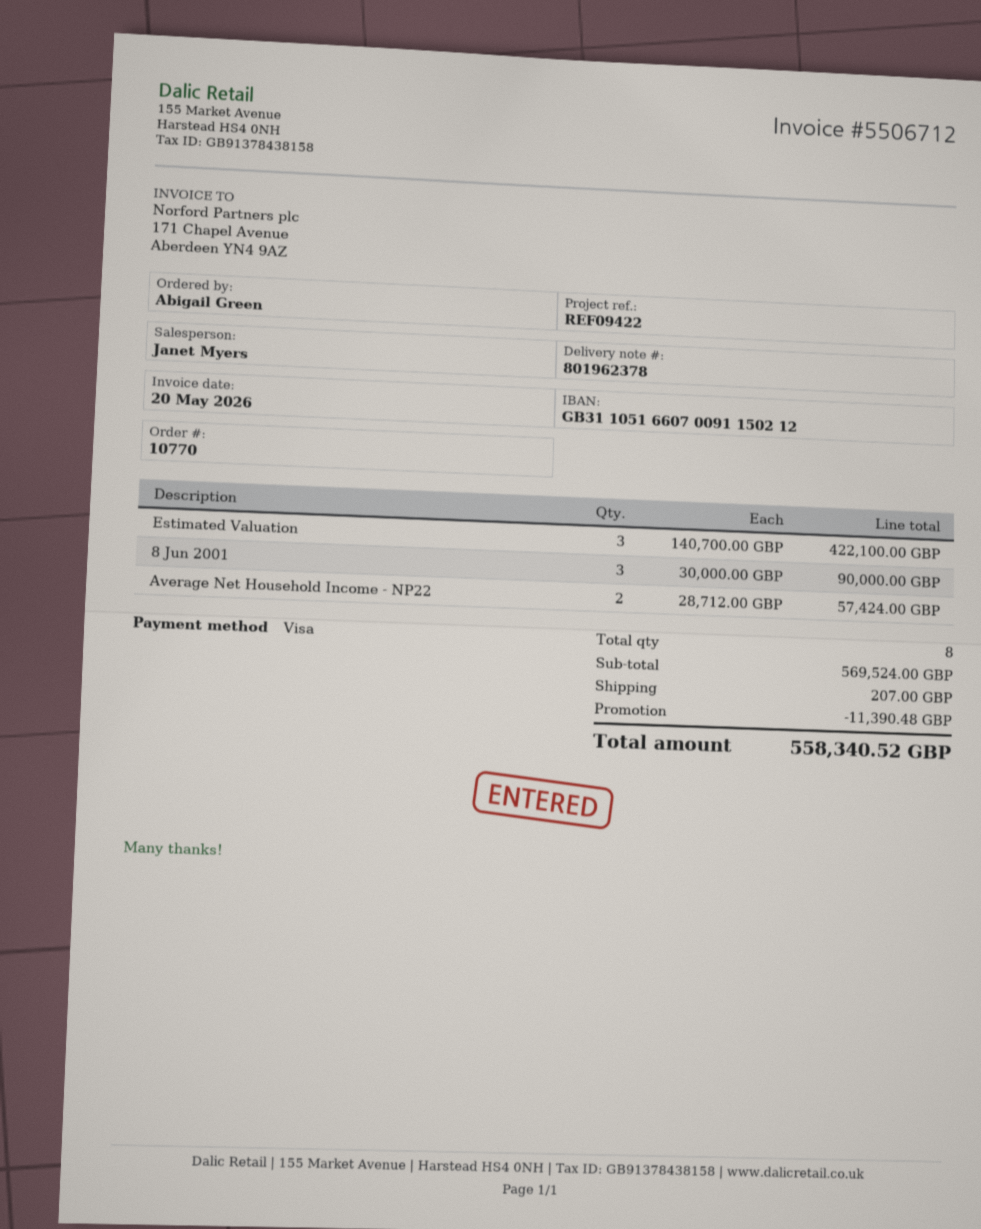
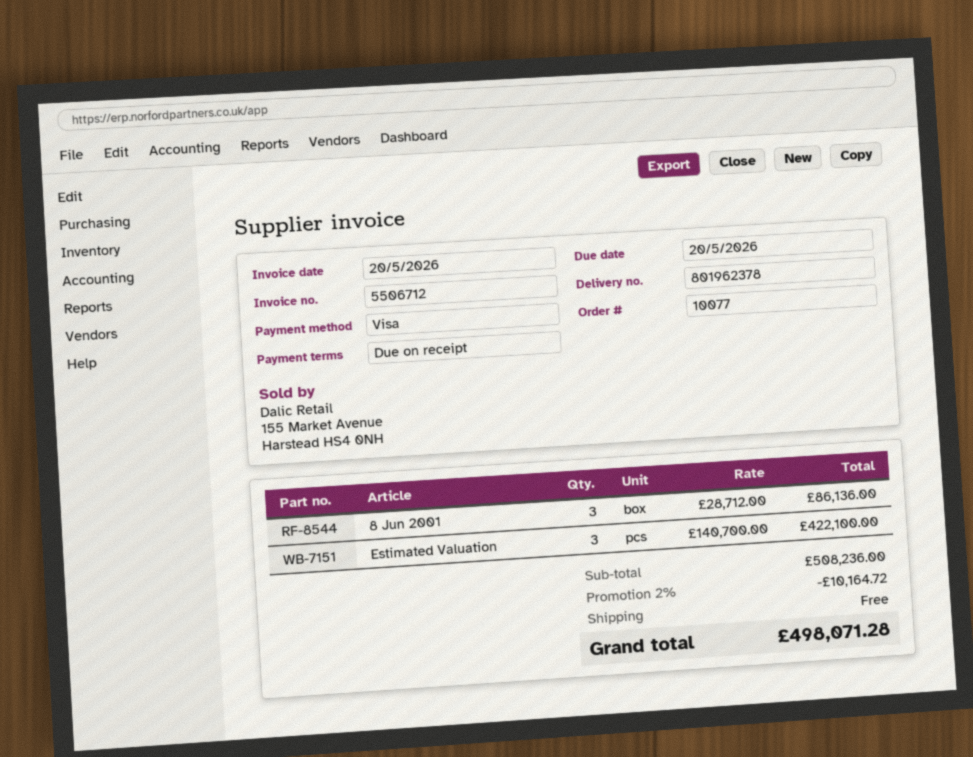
order number: 10770 -> 10077
8 Jun 2001: 3 x 30000.00 = 90000.00 -> 3 x 28712.00 = 86136.00
Average Net Household Income - NP22: 2 x 28712.00 = 57424.00 -> none
subtotal: 569524.00 -> 508236.00
discount: 11390.48 -> 10164.72
shipping: 207.00 -> 0.00
total: 558340.52 -> 498071.28

